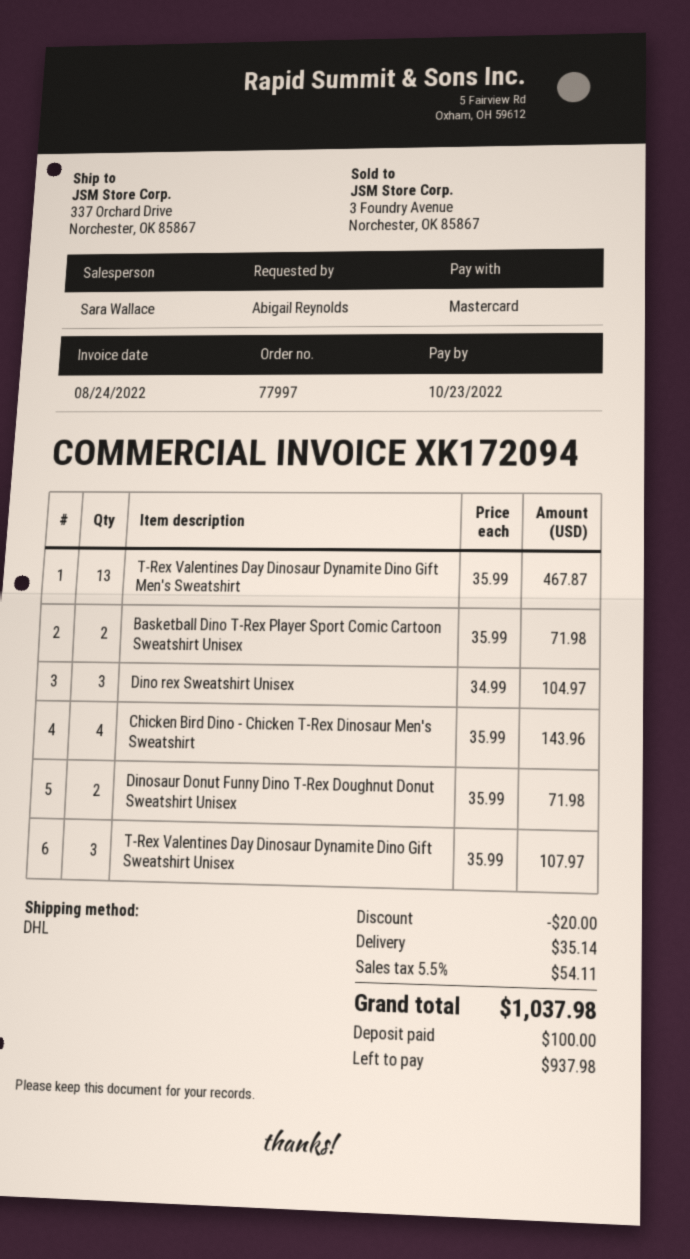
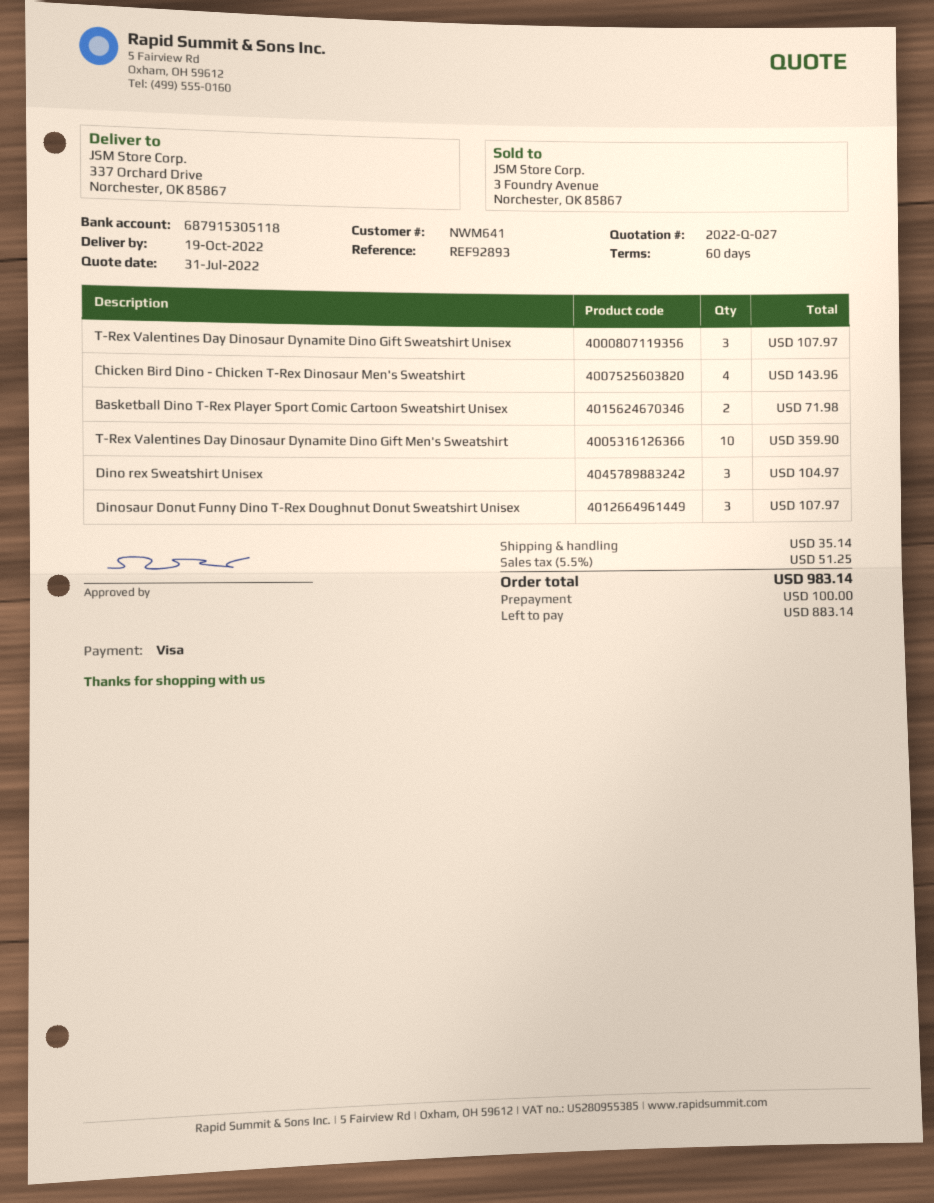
payment method: Mastercard -> Visa
T-Rex Valentines Day Dinosaur Dynamite Dino Gift Men's Sweatshirt: 13 for 467.87 -> 10 for 359.90
Dinosaur Donut Funny Dino T-Rex Doughnut Donut Sweatshirt Unisex: 2 for 71.98 -> 3 for 107.97
discount: 20.00 -> none
tax: 5.5% = 54.11 -> 5.5% = 51.25
total: 1037.98 -> 983.14
balance: 937.98 -> 883.14

